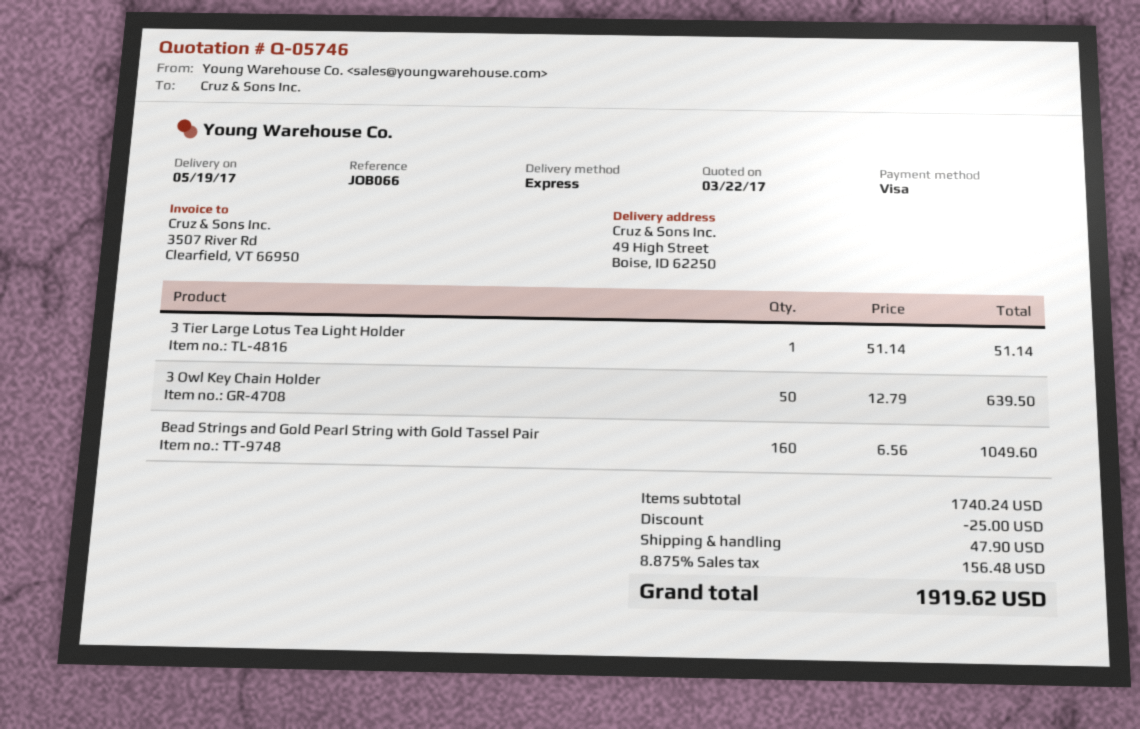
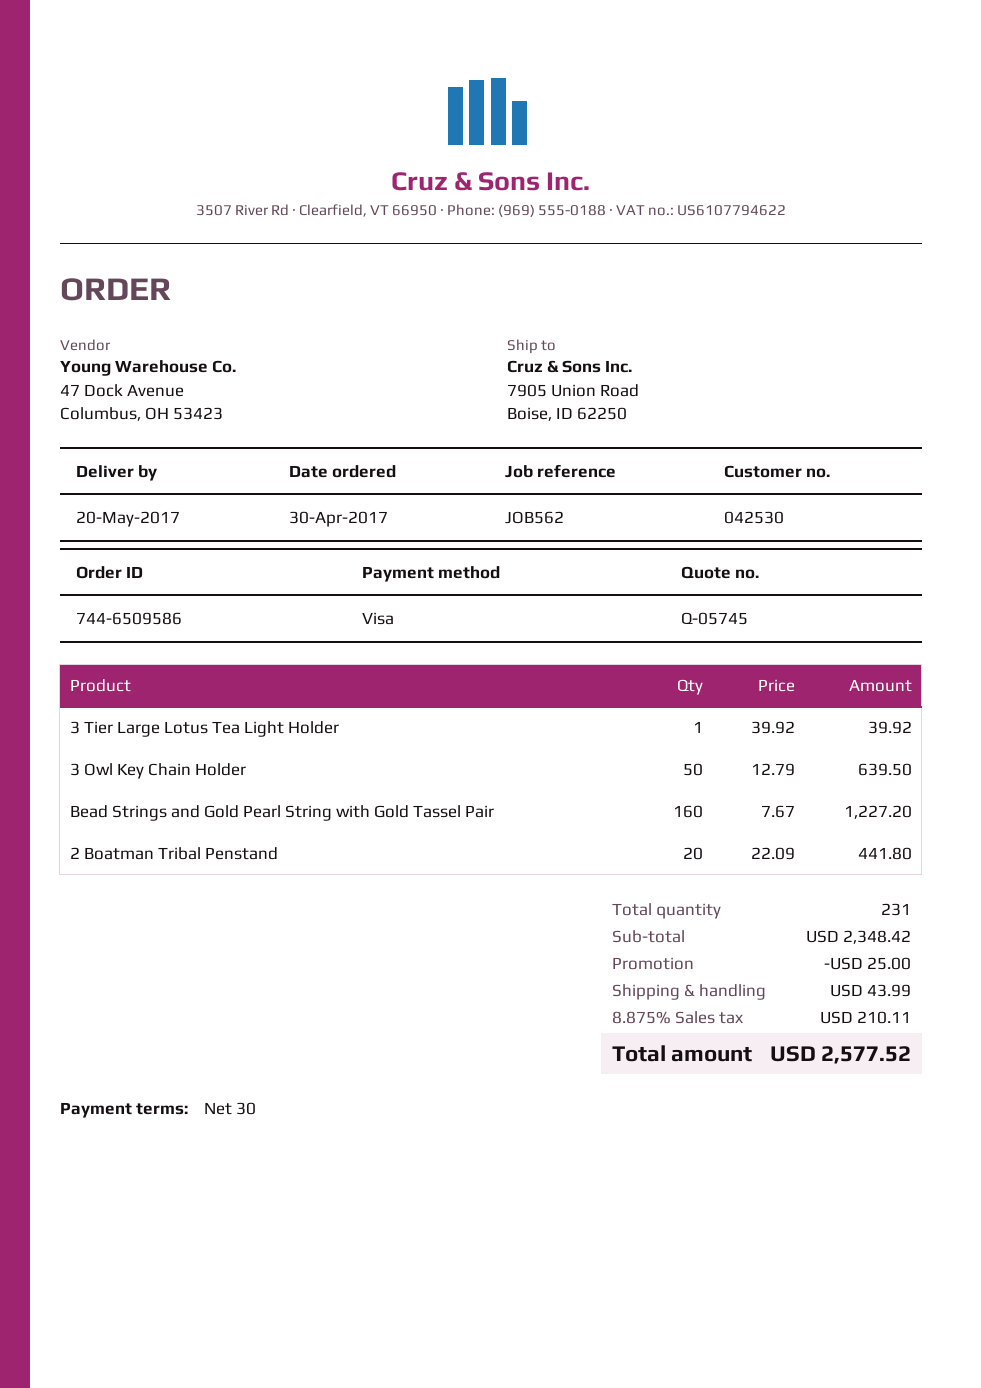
quote number: Q-05746 -> Q-05745
delivery date: 2017-05-19 -> 2017-05-20
reference: JOB066 -> JOB562
ship to: 49 High Street, Boise, ID 62250 -> 7905 Union Road, Boise, ID 62250
3 Tier Large Lotus Tea Light Holder: 1 x 51.14 = 51.14 -> 1 x 39.92 = 39.92
Bead Strings and Gold Pearl String with Gold Tassel Pair: 160 x 6.56 = 1049.60 -> 160 x 7.67 = 1227.20
2 Boatman Tribal Penstand: none -> 20 x 22.09 = 441.80
subtotal: 1740.24 -> 2348.42
shipping: 47.90 -> 43.99
tax: 8.875% = 156.48 -> 8.875% = 210.11
total: 1919.62 -> 2577.52

